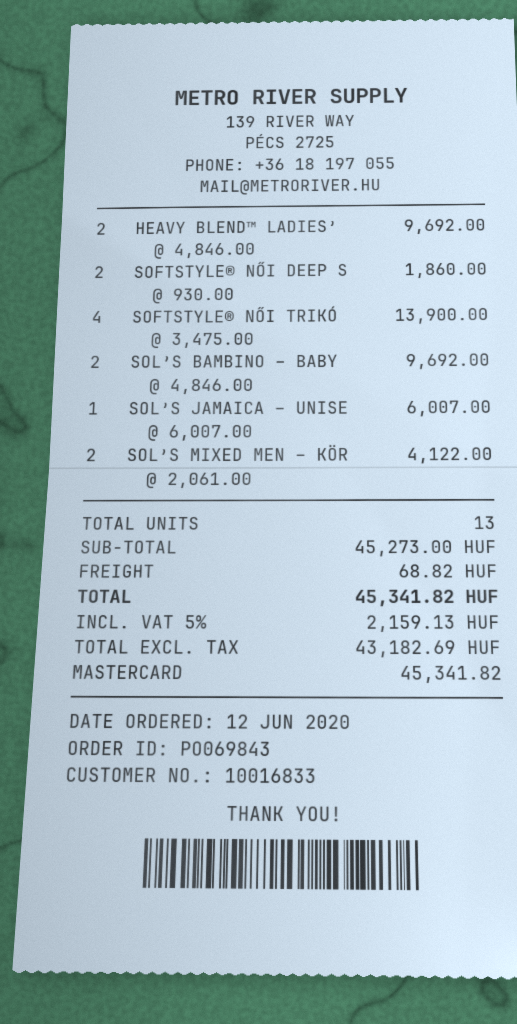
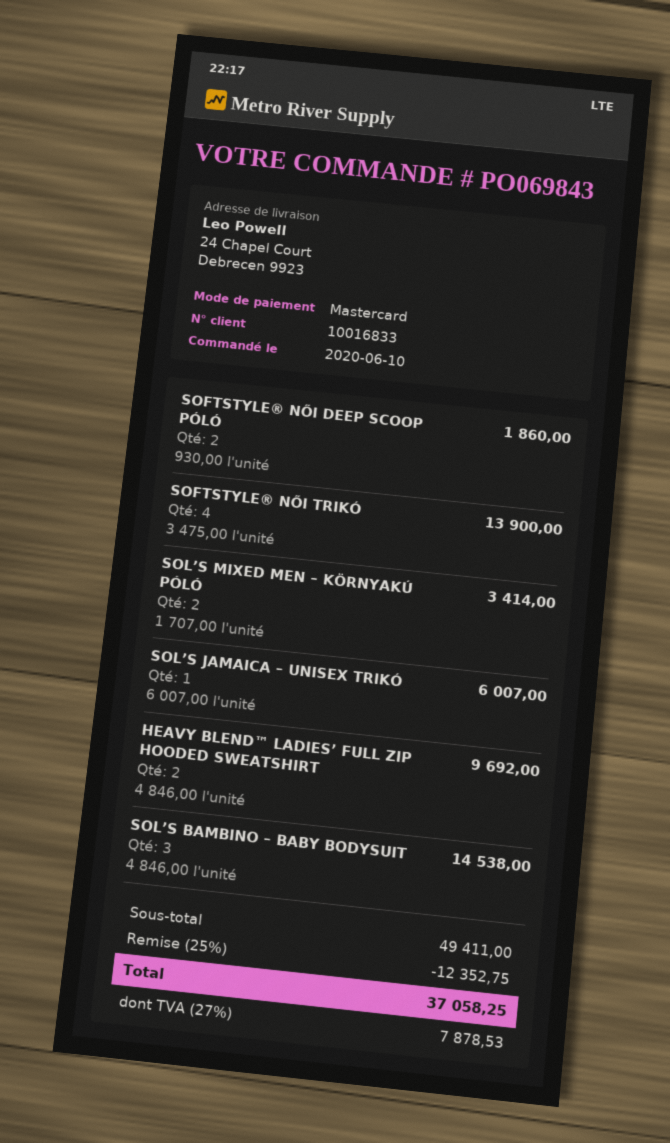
order date: 2020-06-12 -> 2020-06-10
SOL’S BAMBINO – BABY: 2 x 4846.00 = 9692.00 -> 3 x 4846.00 = 14538.00
SOL’S MIXED MEN – KÖR: 2 x 2061.00 = 4122.00 -> 2 x 1707.00 = 3414.00
subtotal: 45273.00 -> 49411.00
discount: none -> 25% = 12352.75
shipping: 68.82 -> none
tax: 5% = 2159.13 -> 27% = 7878.53
total: 45341.82 -> 37058.25

